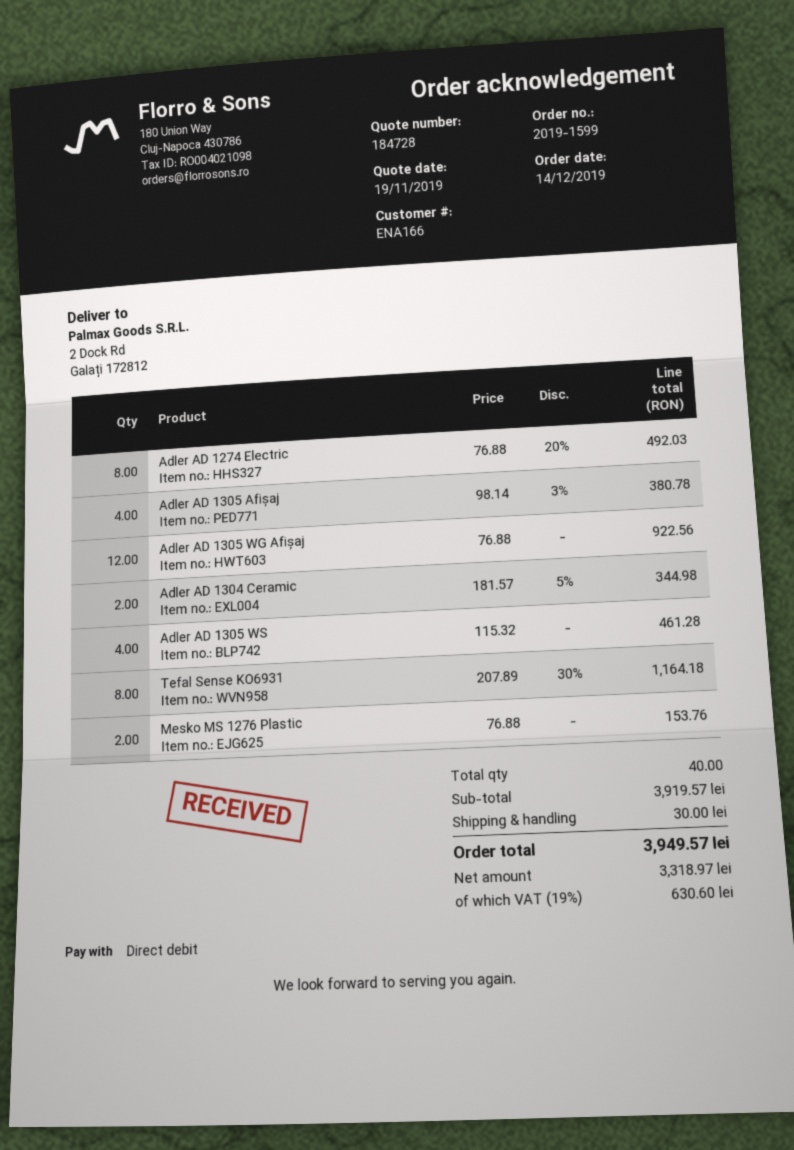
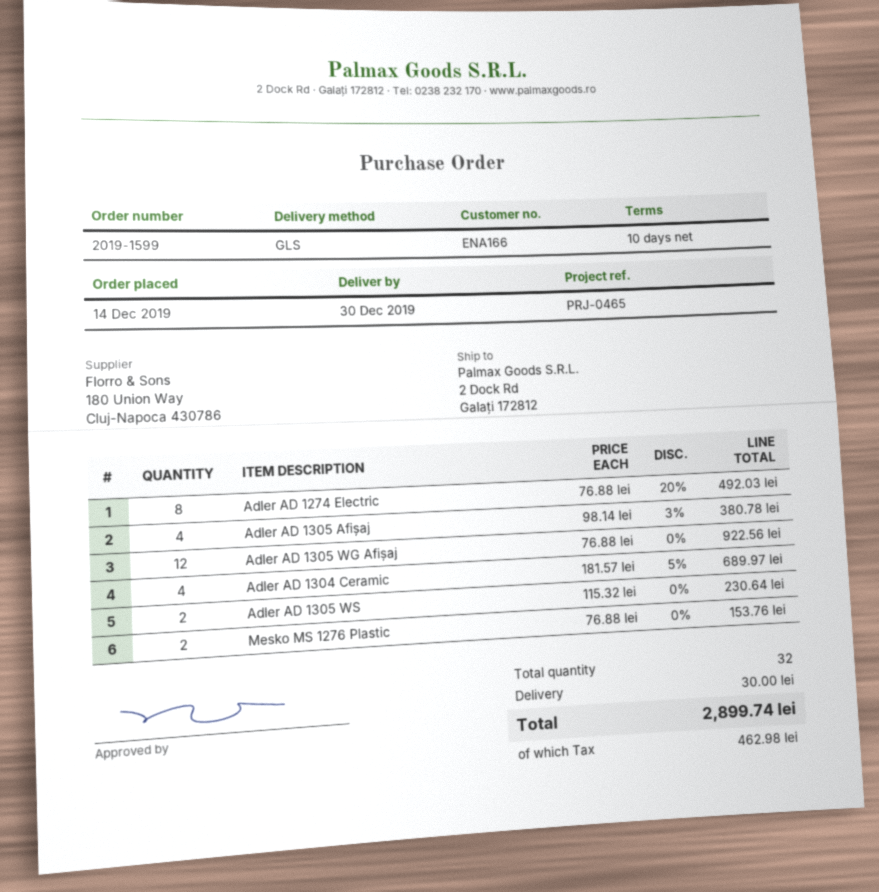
Adler AD 1304 Ceramic: 2 x 181.57 - 5% = 344.98 -> 4 x 181.57 - 5% = 689.97
Adler AD 1305 WS: 4 x 115.32 = 461.28 -> 2 x 115.32 = 230.64
Tefal Sense KO6931: 8 x 207.89 - 30% = 1164.18 -> none
total quantity: 40 -> 32
tax: 630.60 -> 462.98
total: 3949.57 -> 2899.74

